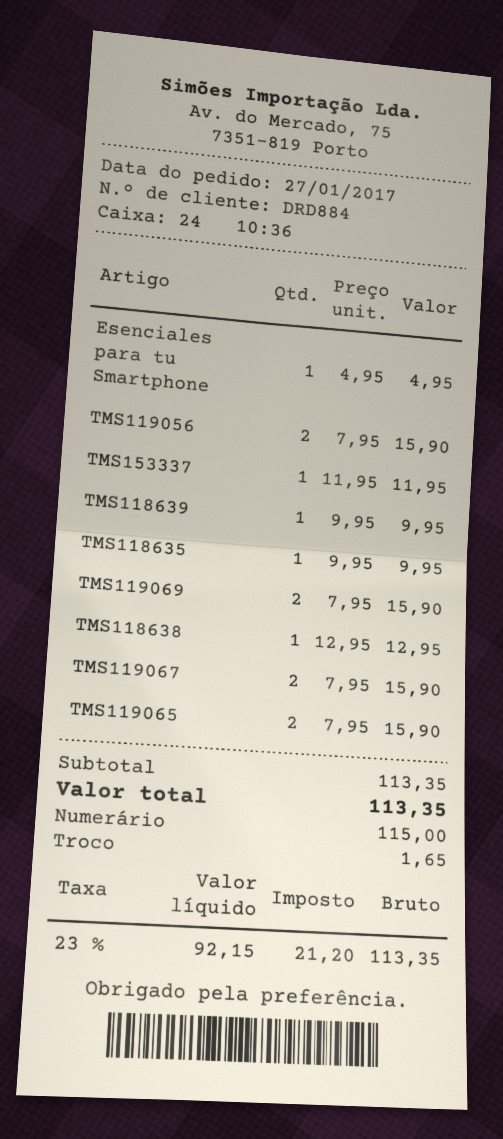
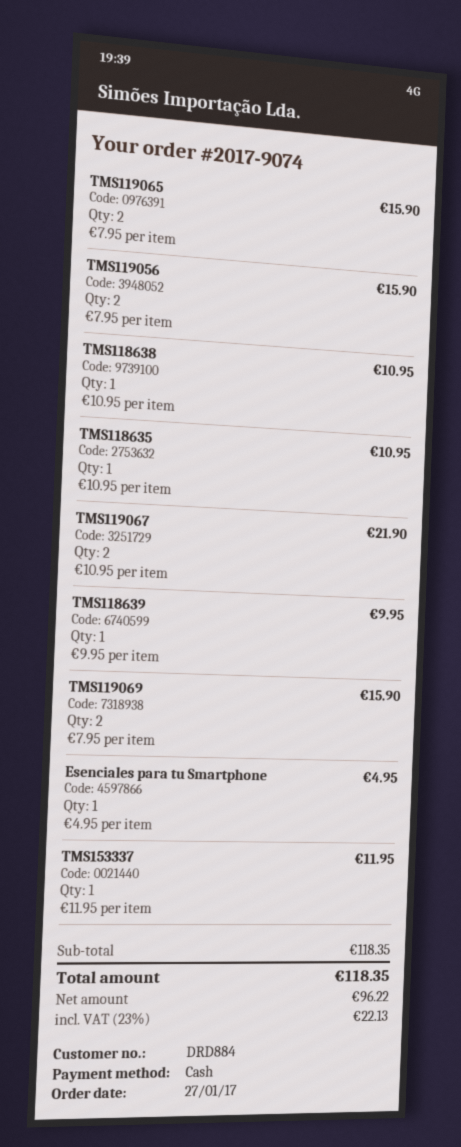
TMS118635: 1 x 9.95 = 9.95 -> 1 x 10.95 = 10.95
TMS118638: 1 x 12.95 = 12.95 -> 1 x 10.95 = 10.95
TMS119067: 2 x 7.95 = 15.90 -> 2 x 10.95 = 21.90
subtotal: 113.35 -> 118.35
net: 92.15 -> 96.22
tax: 23% = 21.20 -> 23% = 22.13
total: 113.35 -> 118.35

